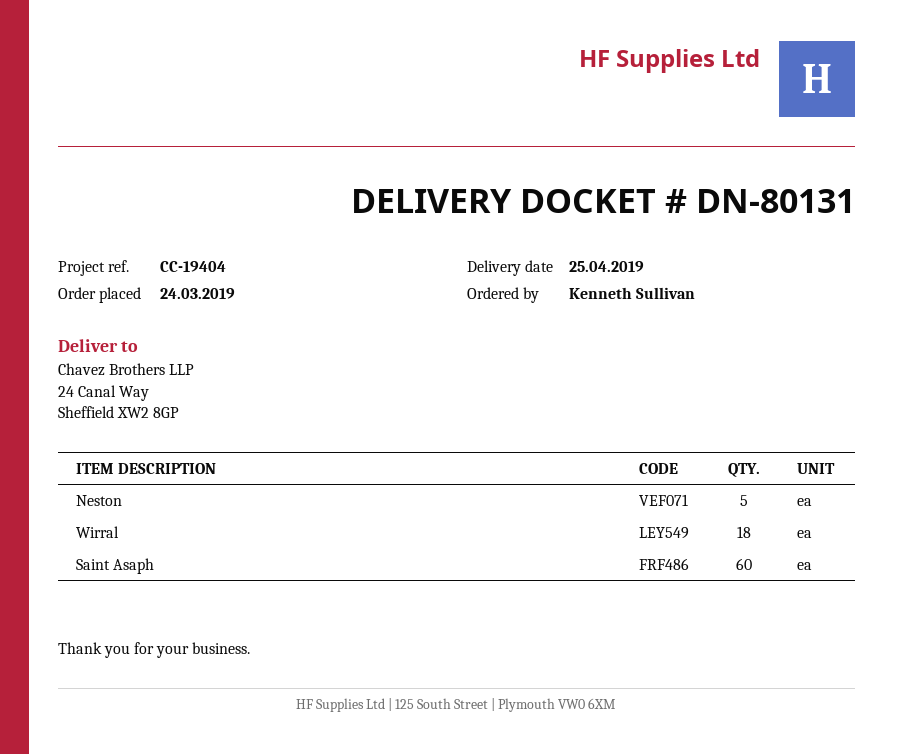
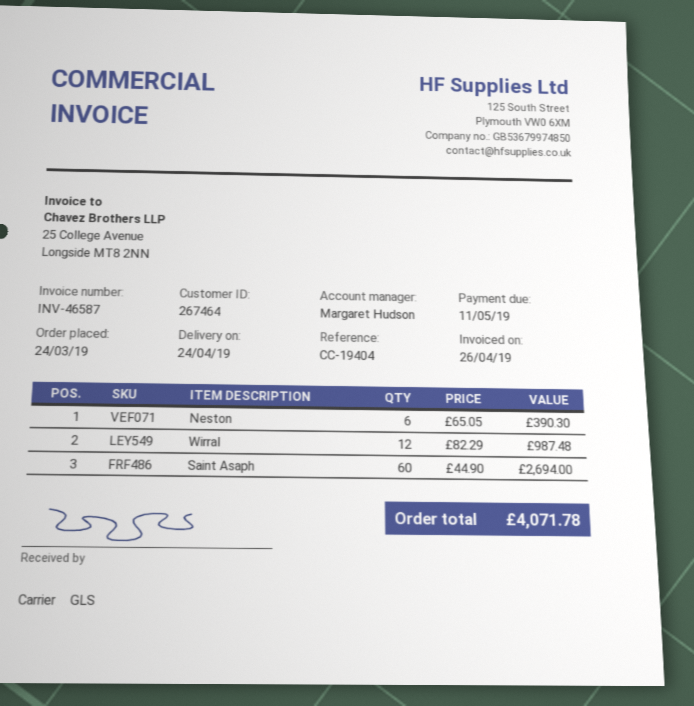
delivery date: 2019-04-25 -> 2019-04-24
Neston: 5 -> 6
Wirral: 18 -> 12

